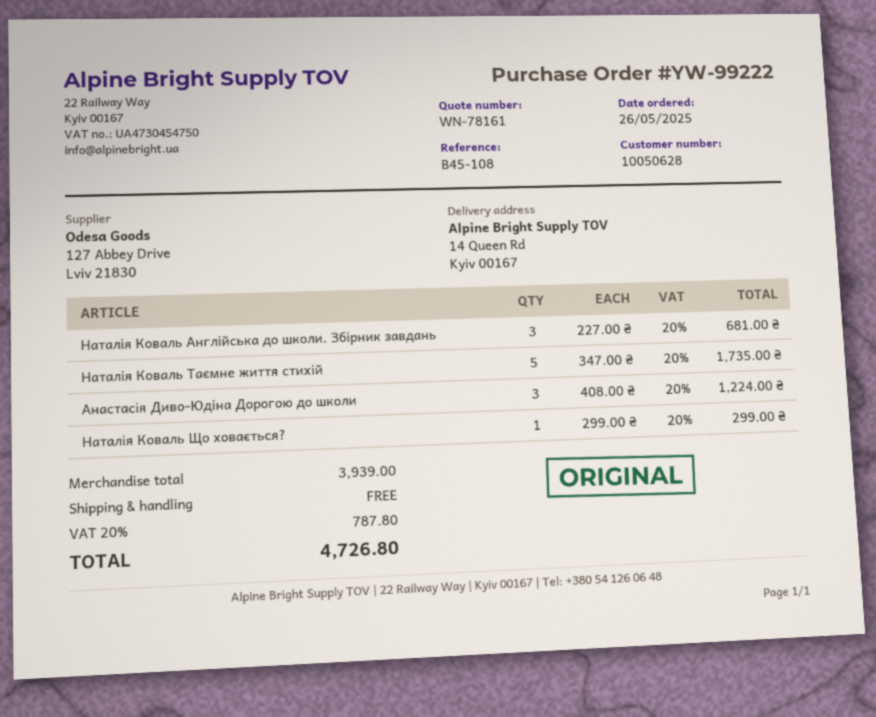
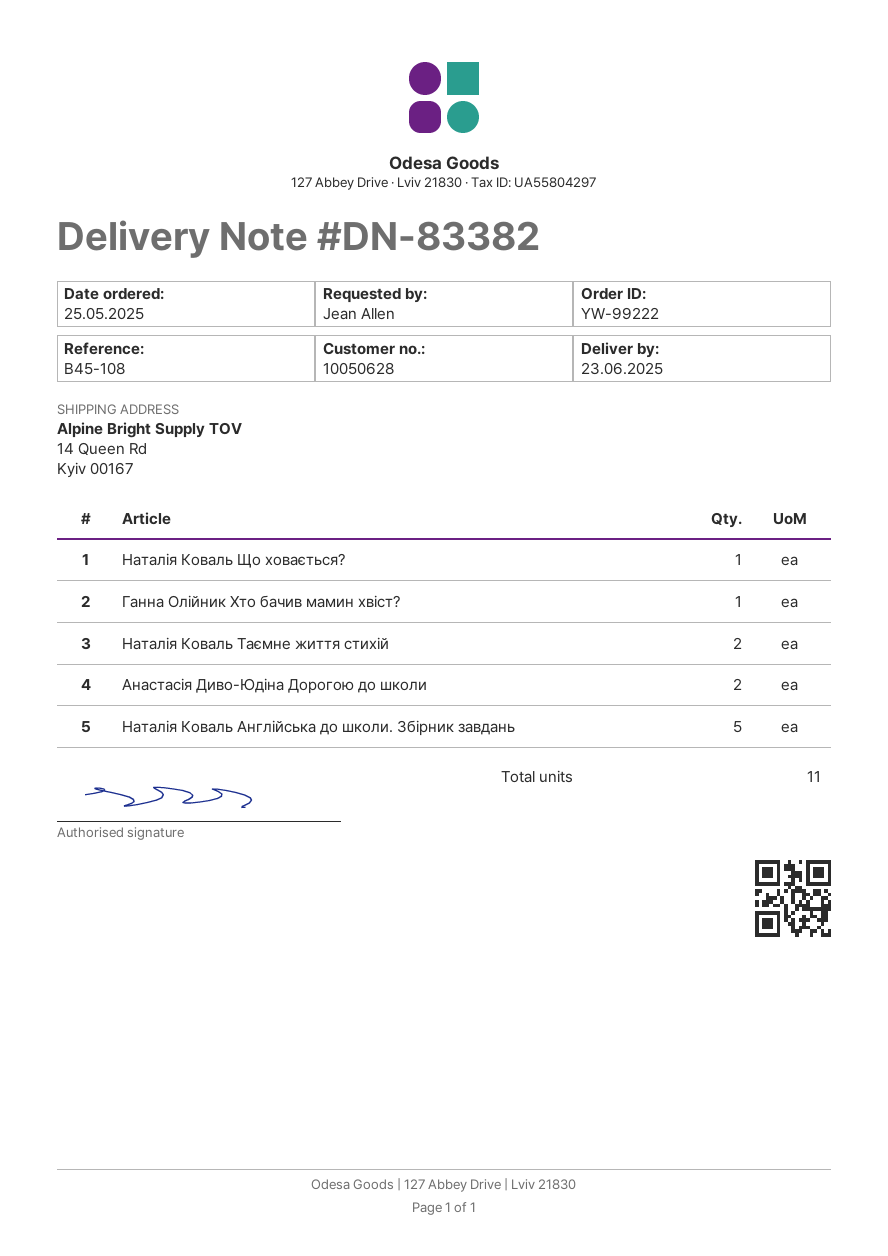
order date: 2025-05-26 -> 2025-05-25
Наталія Коваль Англійська до школи. Збірник завдань: 3 -> 5
Наталія Коваль Таємне життя стихій: 5 -> 2
Анастасія Диво-Юдіна Дорогою до школи: 3 -> 2
Ганна Олійник Хто бачив мамин хвіст?: none -> 1

